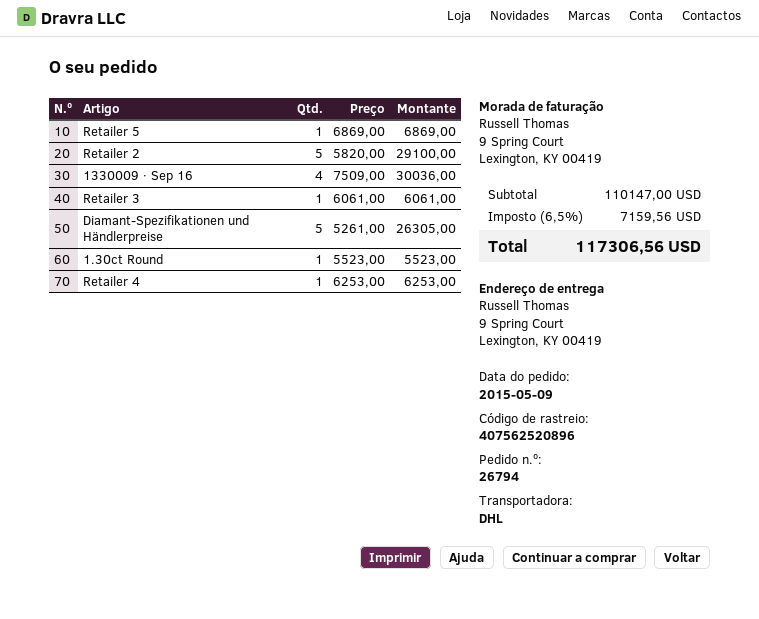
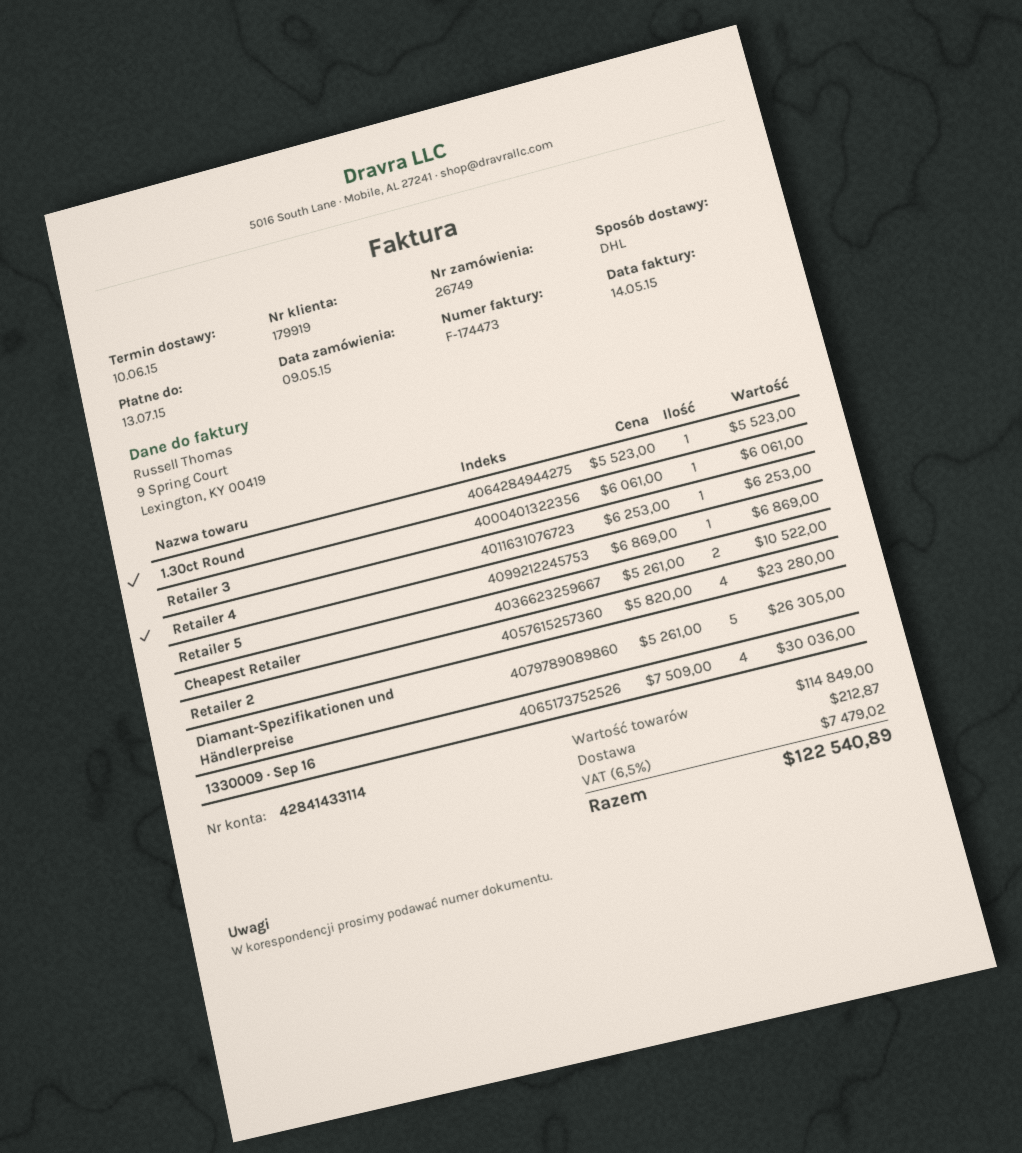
order number: 26794 -> 26749
Retailer 2: 5 x 5820.00 = 29100.00 -> 4 x 5820.00 = 23280.00
Cheapest Retailer: none -> 2 x 5261.00 = 10522.00
subtotal: 110147.00 -> 114849.00
shipping: none -> 212.87
tax: 6.5% = 7159.56 -> 6.5% = 7479.02
total: 117306.56 -> 122540.89

